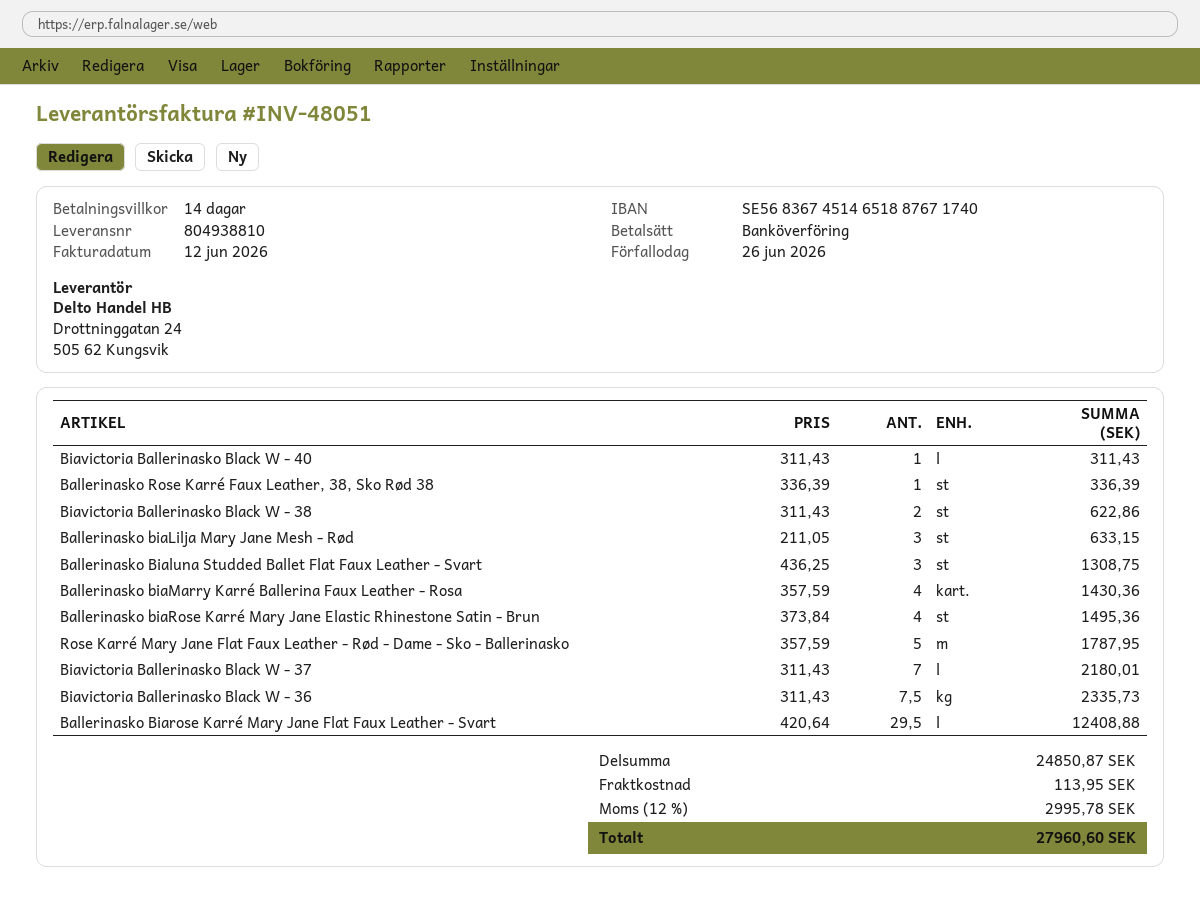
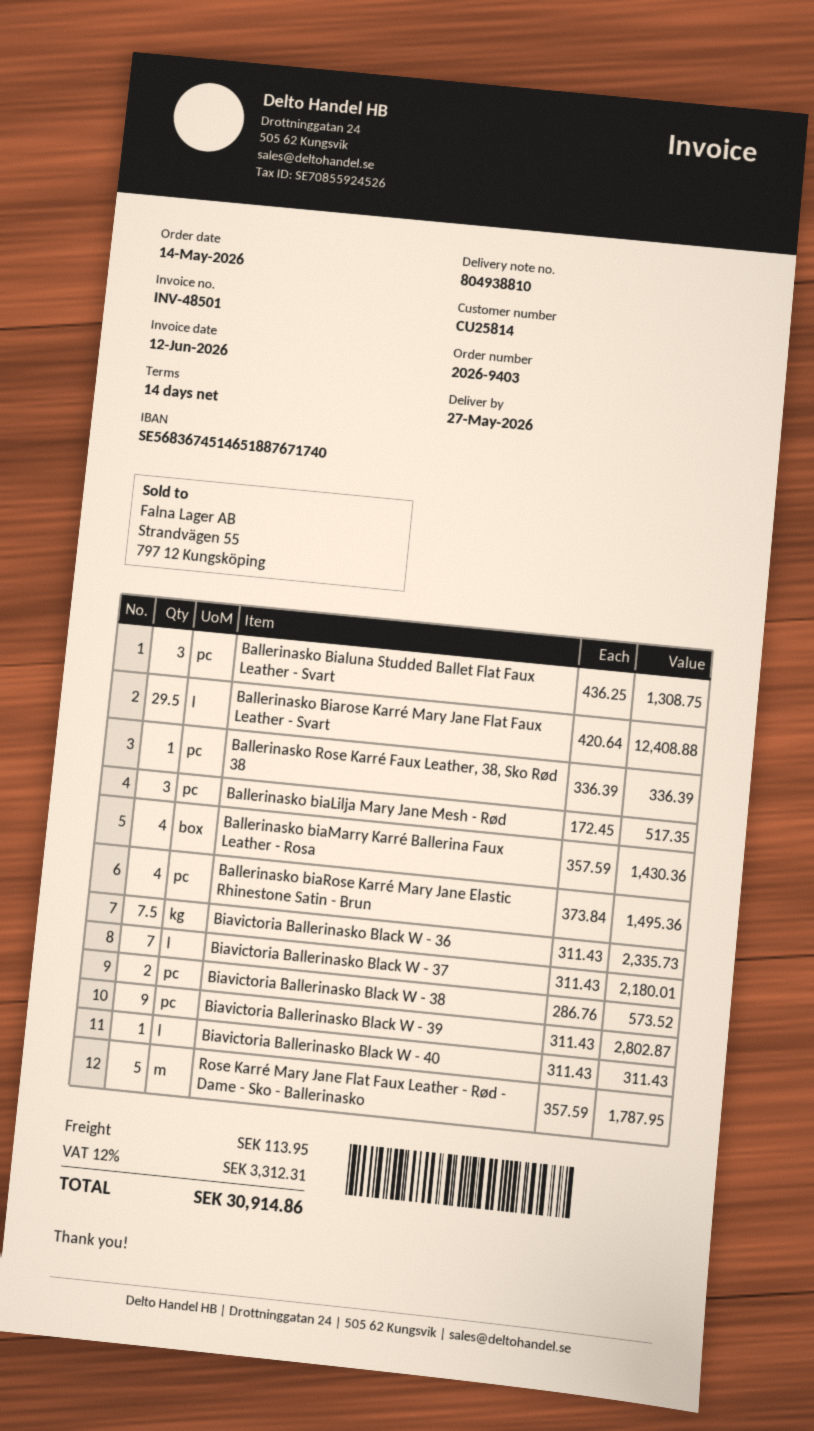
invoice number: INV-48051 -> INV-48501
Biavictoria Ballerinasko Black W - 38: 2 x 311.43 = 622.86 -> 2 x 286.76 = 573.52
Ballerinasko biaLilja Mary Jane Mesh - Rød: 3 x 211.05 = 633.15 -> 3 x 172.45 = 517.35
Biavictoria Ballerinasko Black W - 39: none -> 9 x 311.43 = 2802.87
tax: 12% = 2995.78 -> 12% = 3312.31
total: 27960.60 -> 30914.86

